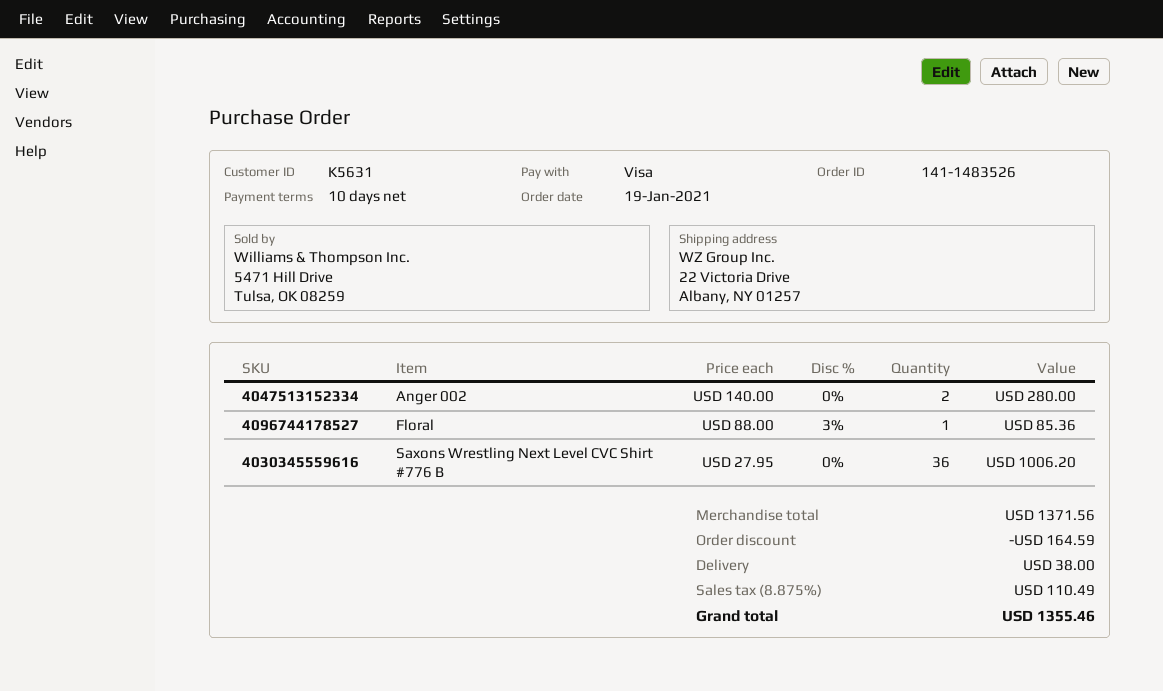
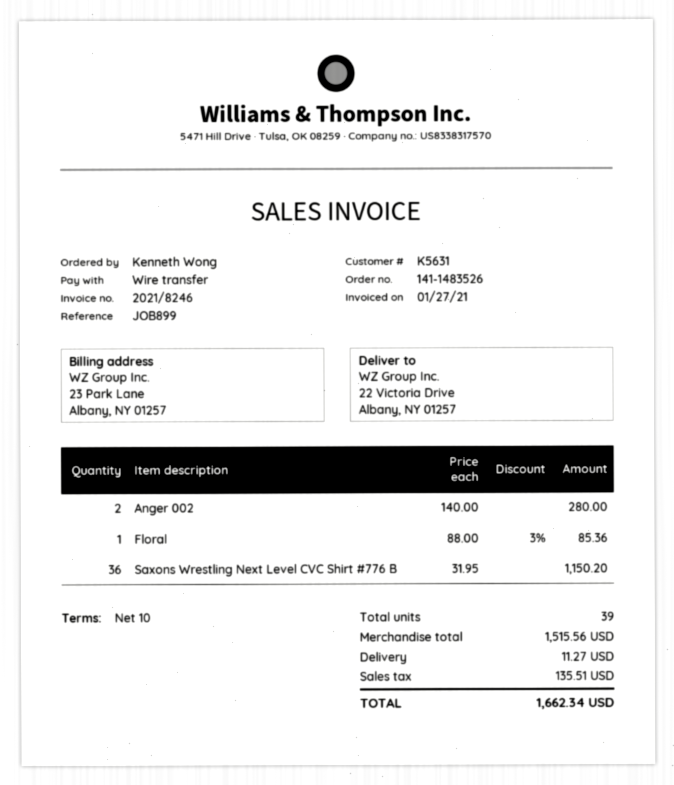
payment method: Visa -> bank transfer
Saxons Wrestling Next Level CVC Shirt #776 B: 36 x 27.95 = 1006.20 -> 36 x 31.95 = 1150.20
subtotal: 1371.56 -> 1515.56
discount: 164.59 -> none
shipping: 38.00 -> 11.27
tax: 110.49 -> 135.51
total: 1355.46 -> 1662.34

